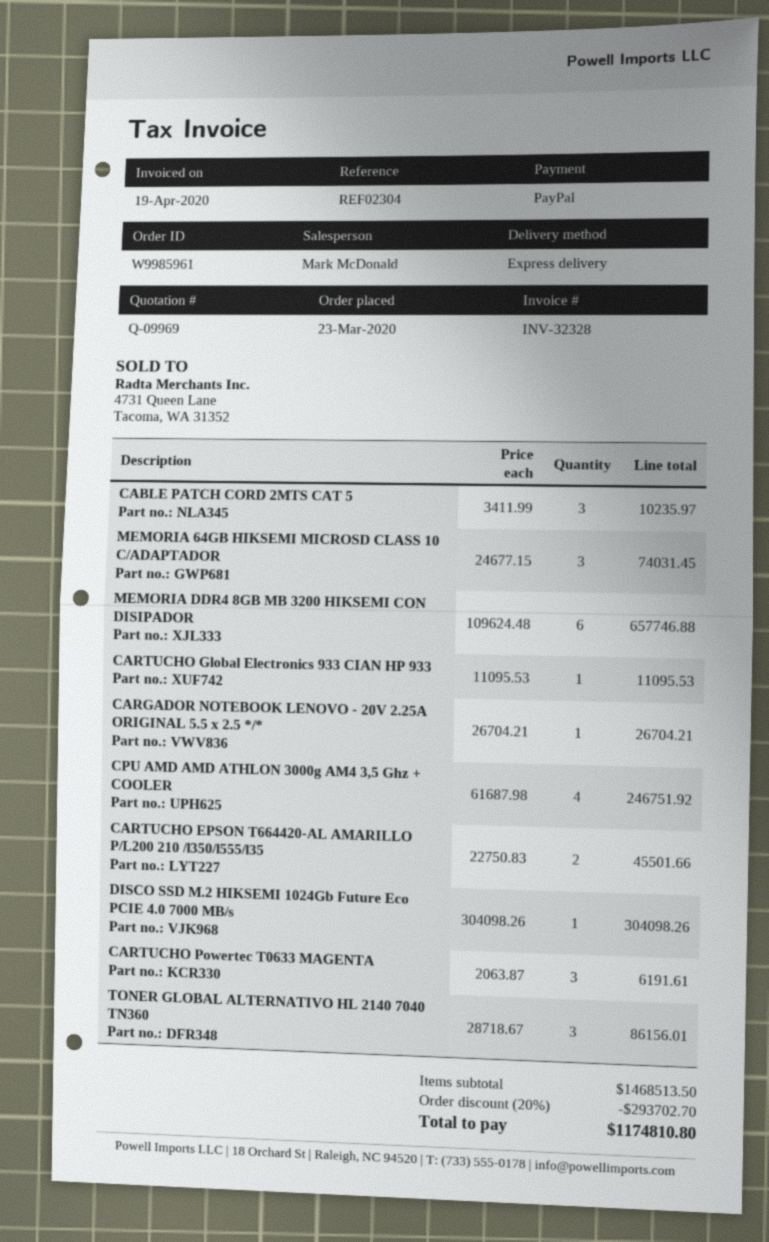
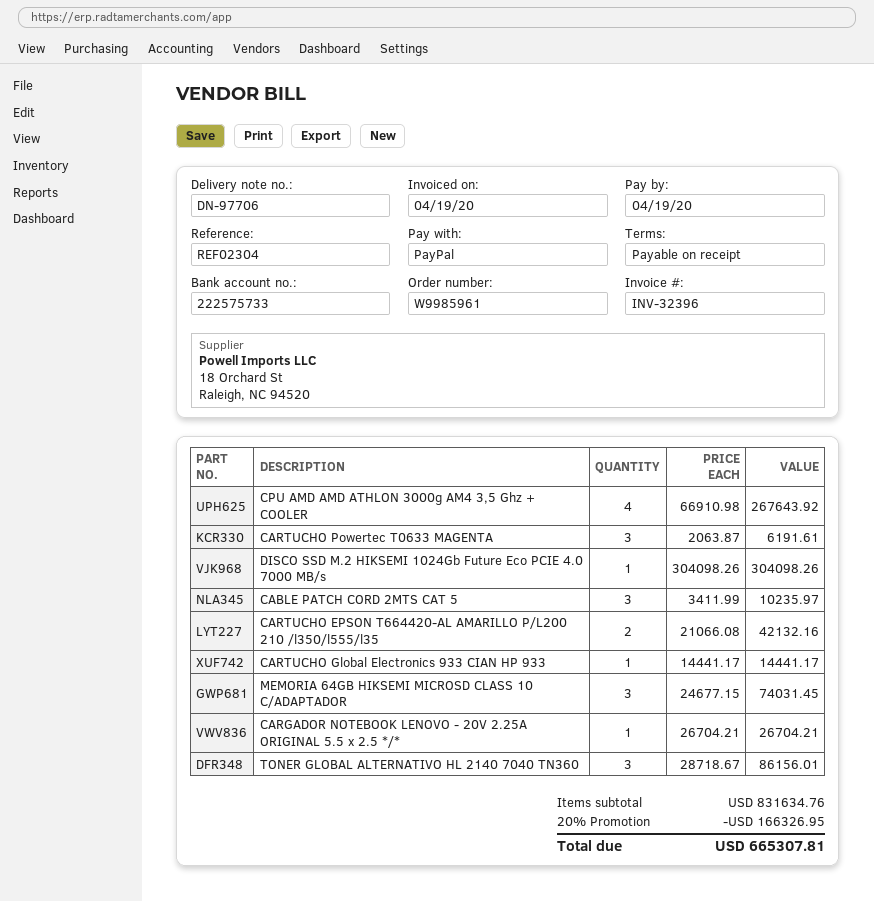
invoice number: INV-32328 -> INV-32396
MEMORIA DDR4 8GB MB 3200 HIKSEMI CON DISIPADOR: 6 x 109624.48 = 657746.88 -> none
CARTUCHO Global Electronics 933 CIAN HP 933: 1 x 11095.53 = 11095.53 -> 1 x 14441.17 = 14441.17
CPU AMD AMD ATHLON 3000g AM4 3,5 Ghz + COOLER: 4 x 61687.98 = 246751.92 -> 4 x 66910.98 = 267643.92
CARTUCHO EPSON T664420-AL AMARILLO P/L200 210 /l350/l555/l35: 2 x 22750.83 = 45501.66 -> 2 x 21066.08 = 42132.16
subtotal: 1468513.50 -> 831634.76
discount: 20% = 293702.70 -> 20% = 166326.95
total: 1174810.80 -> 665307.81

